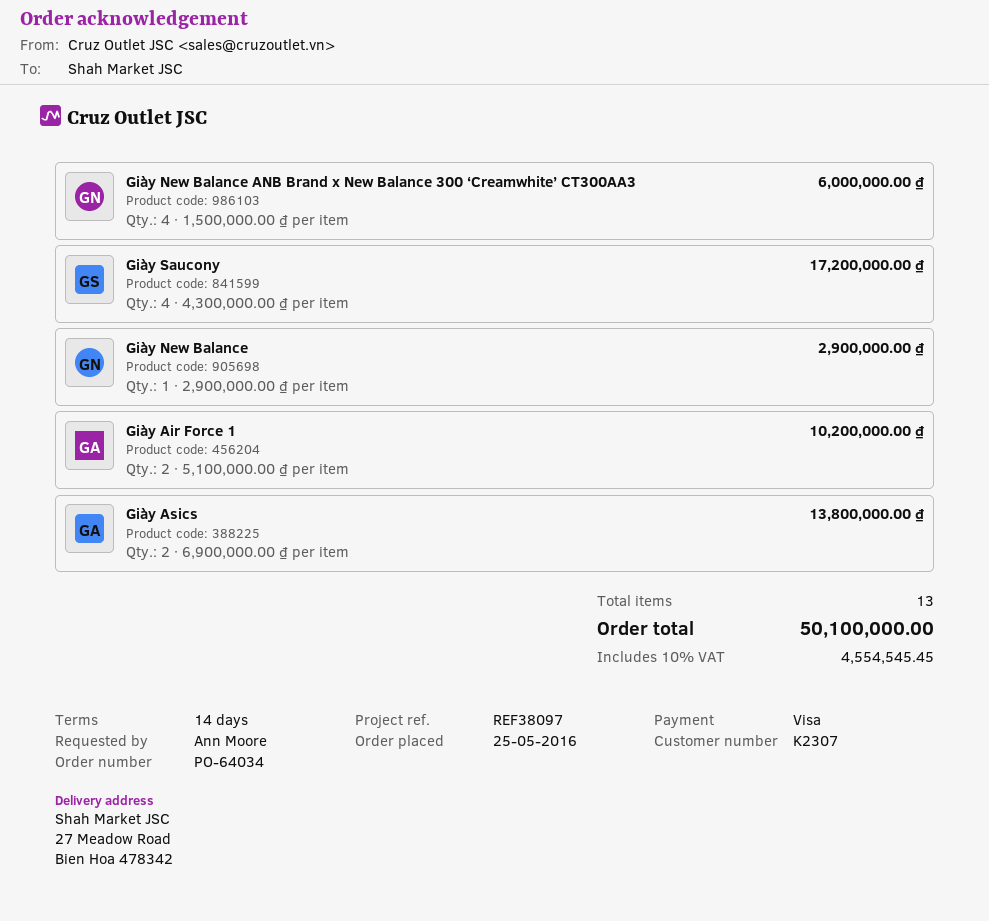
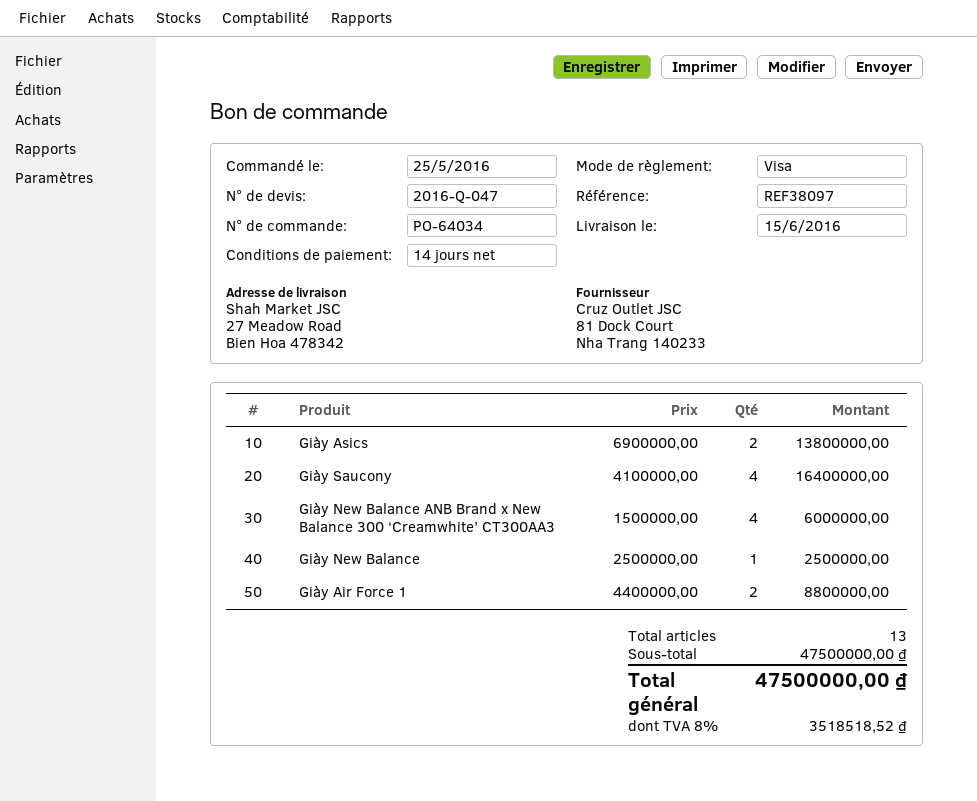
Giày Saucony: 4 x 4300000.00 = 17200000.00 -> 4 x 4100000.00 = 16400000.00
Giày New Balance: 1 x 2900000.00 = 2900000.00 -> 1 x 2500000.00 = 2500000.00
Giày Air Force 1: 2 x 5100000.00 = 10200000.00 -> 2 x 4400000.00 = 8800000.00
tax: 10% = 4554545.45 -> 8% = 3518518.52
total: 50100000.00 -> 47500000.00

